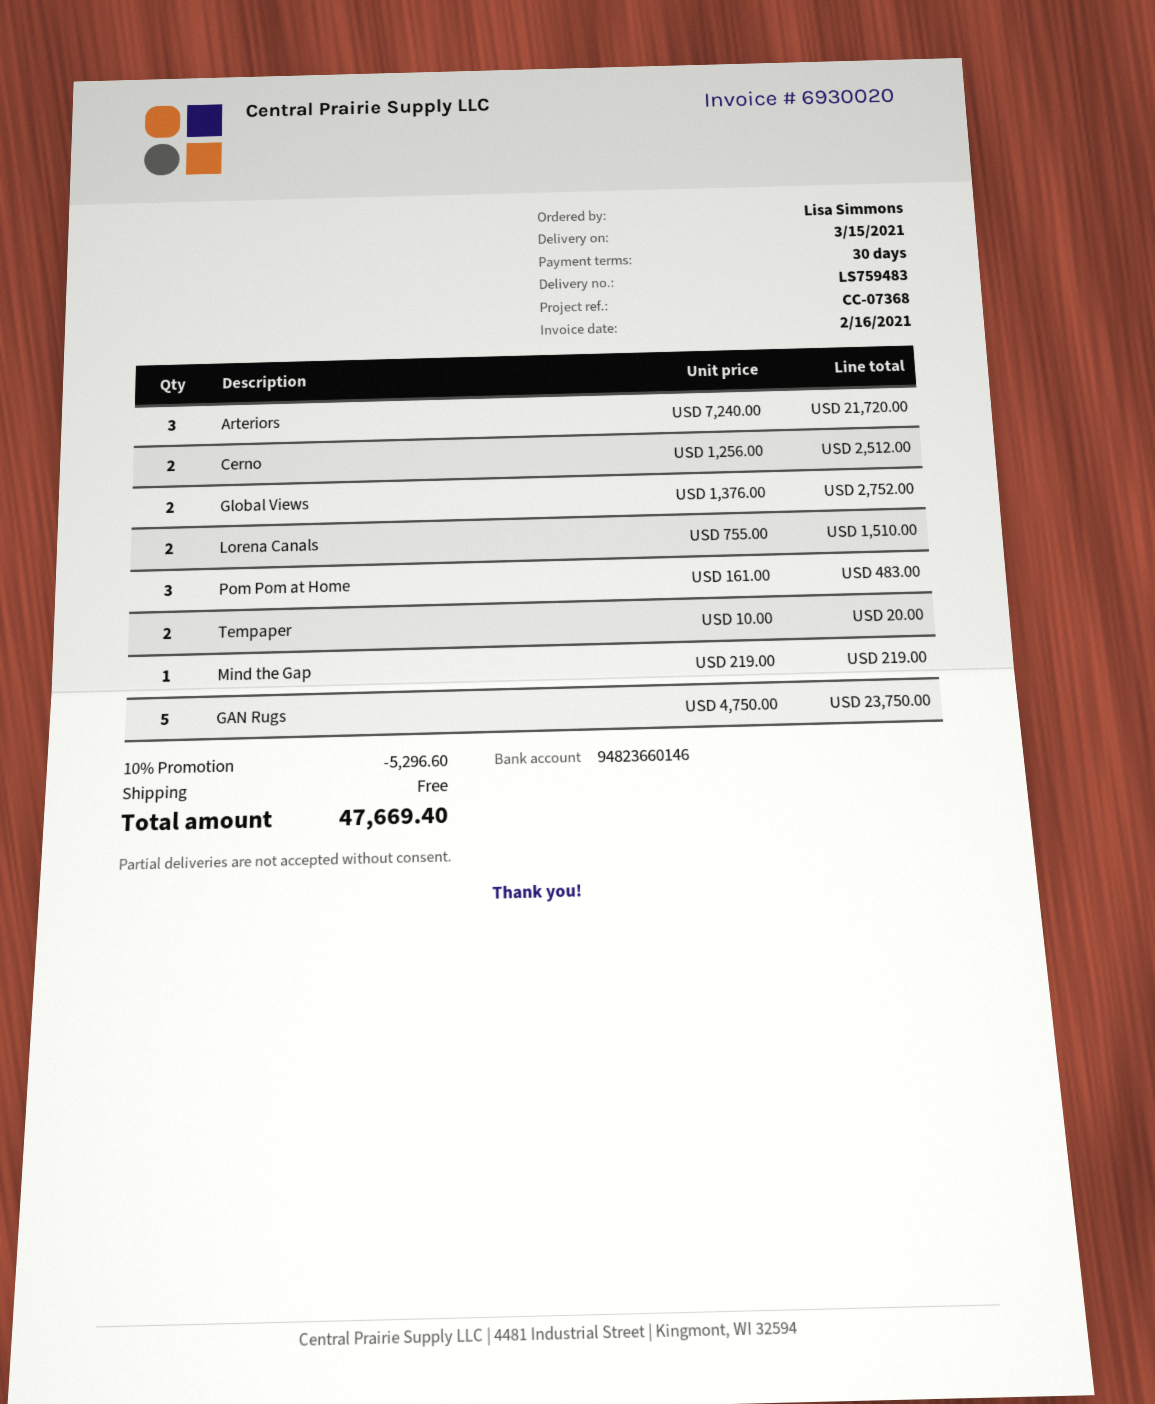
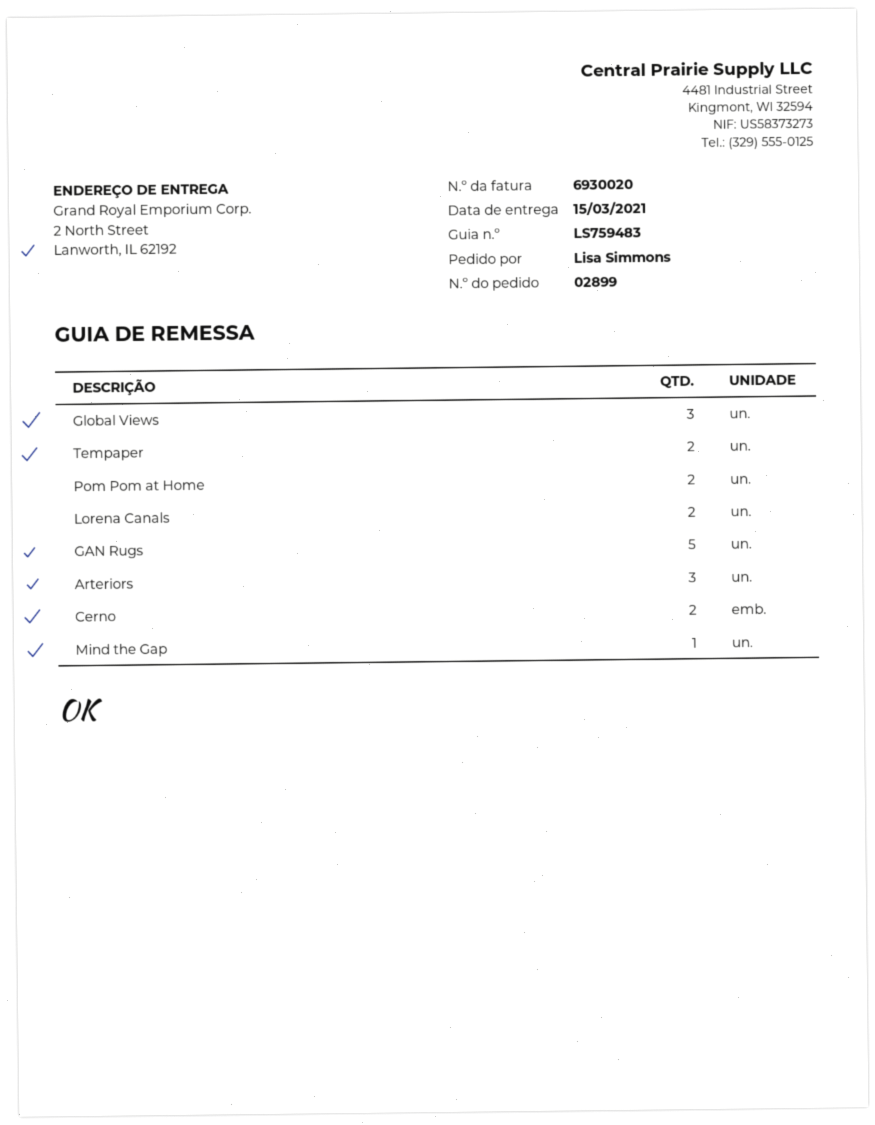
Global Views: 2 -> 3
Pom Pom at Home: 3 -> 2

